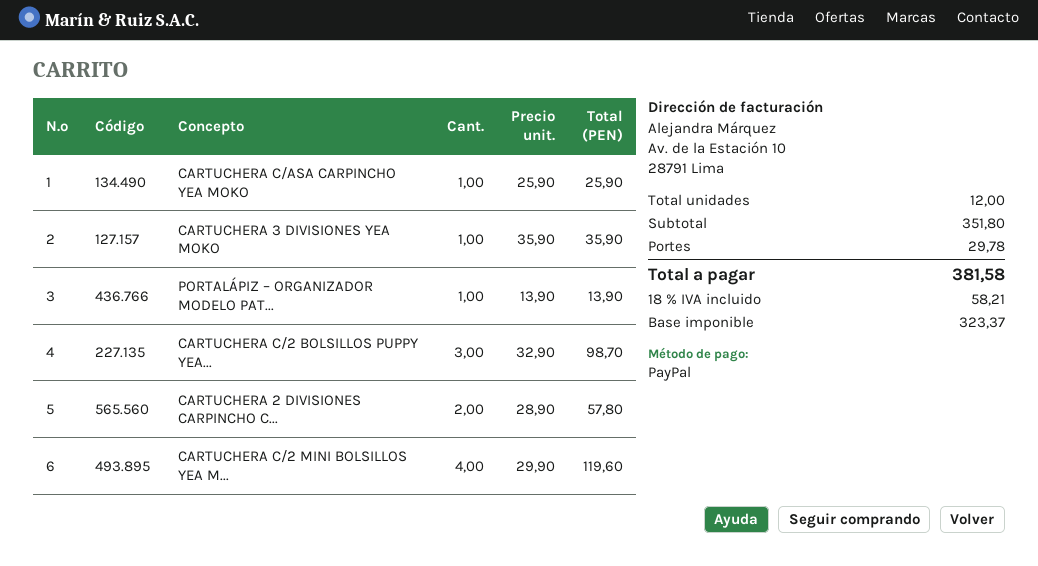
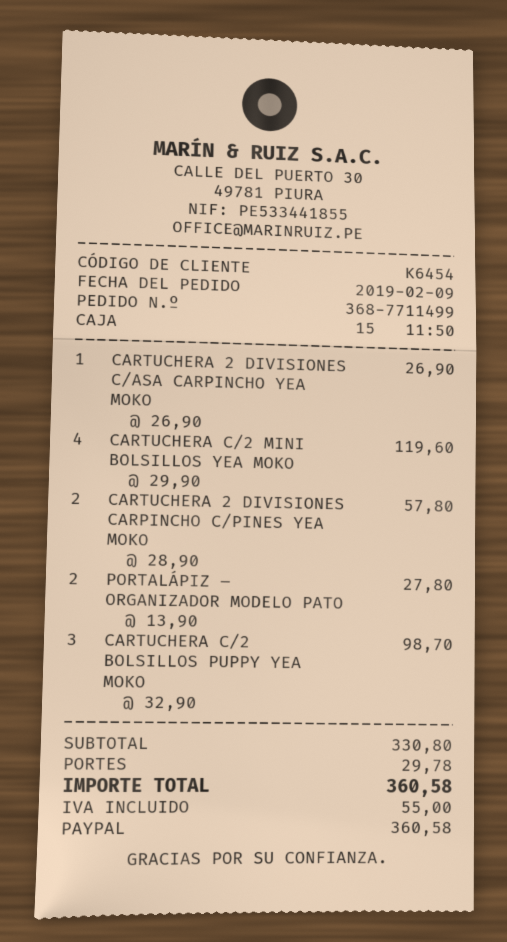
CARTUCHERA C/ASA CARPINCHO YEA MOKO: 1 x 25.90 = 25.90 -> none
CARTUCHERA 3 DIVISIONES YEA MOKO: 1 x 35.90 = 35.90 -> none
PORTALÁPIZ – ORGANIZADOR MODELO PAT...: 1 x 13.90 = 13.90 -> 2 x 13.90 = 27.80
CARTUCHERA 2 DIVISIONES C/ASA CARPINCHO YEA MOKO: none -> 1 x 26.90 = 26.90
subtotal: 351.80 -> 330.80
tax: 58.21 -> 55.00
total: 381.58 -> 360.58

